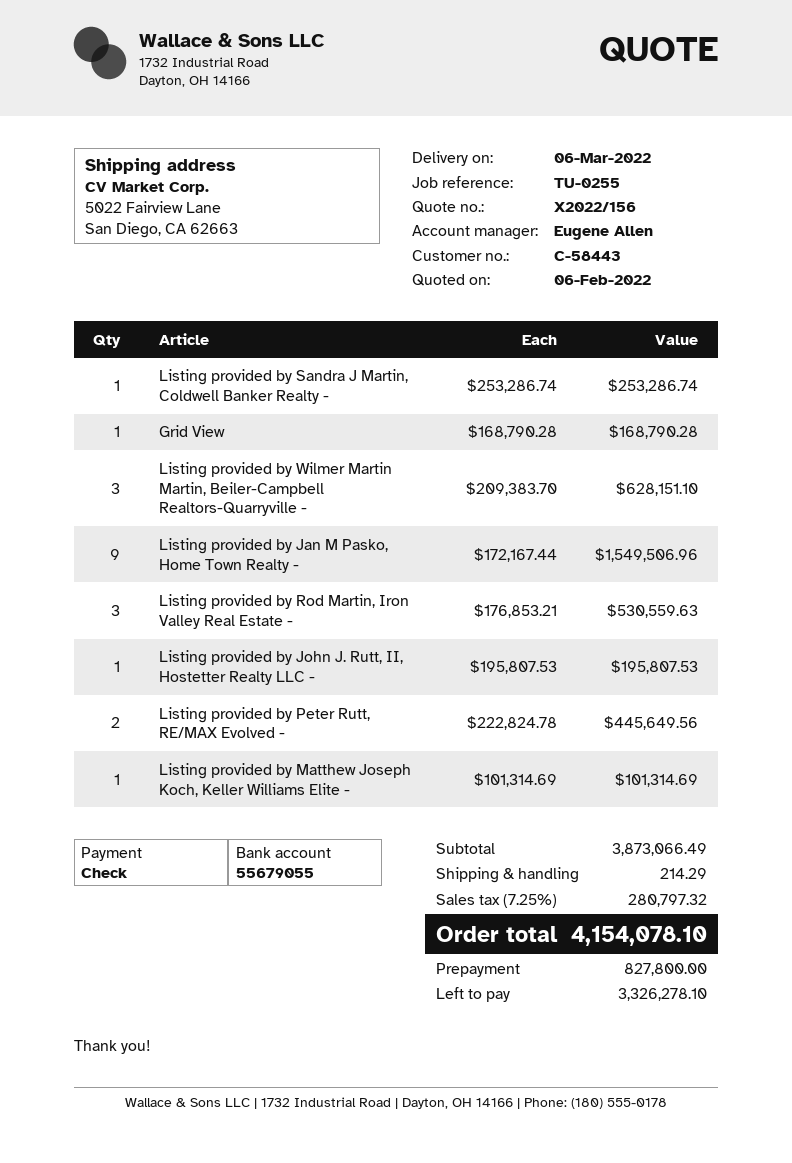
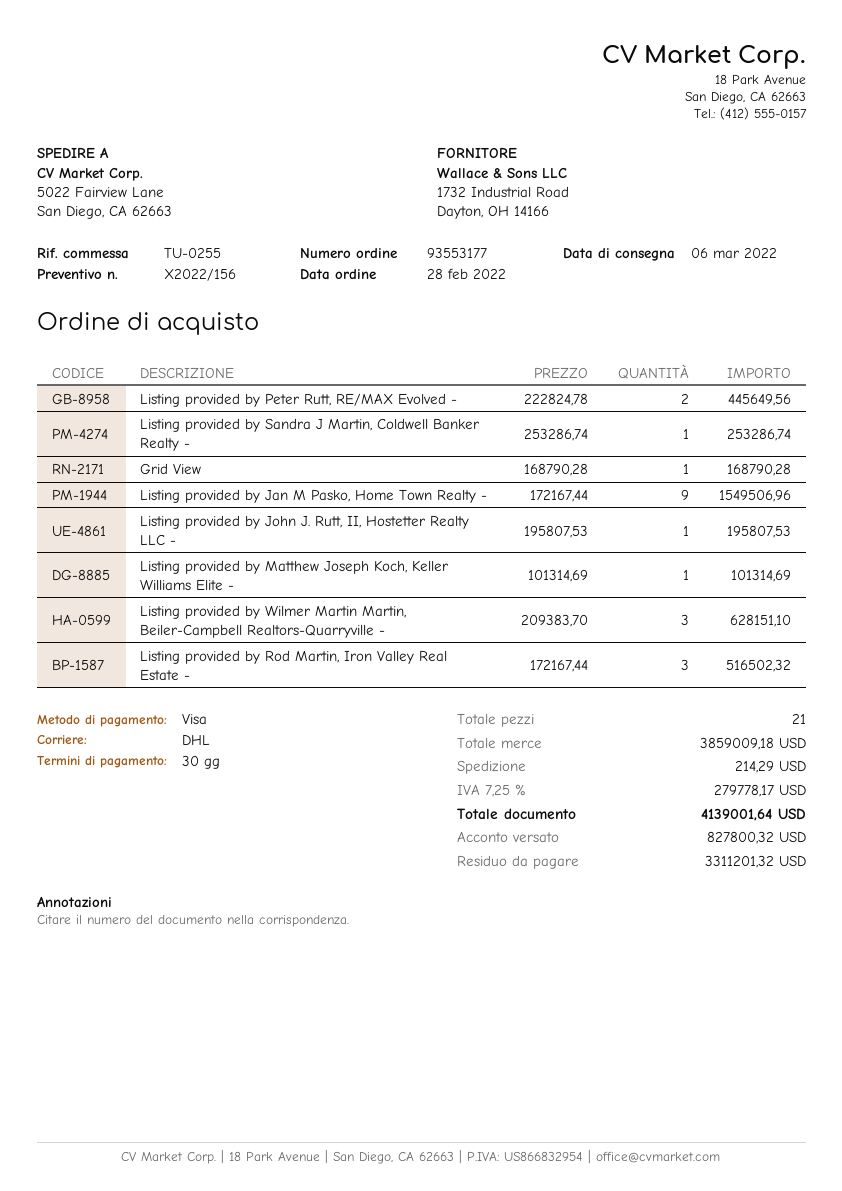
payment method: cheque -> Visa
Listing provided by Rod Martin, Iron Valley Real Estate -: 3 x 176853.21 = 530559.63 -> 3 x 172167.44 = 516502.32
subtotal: 3873066.49 -> 3859009.18
tax: 7.25% = 280797.32 -> 7.25% = 279778.17
total: 4154078.10 -> 4139001.64
deposit: 827800.00 -> 827800.32
balance: 3326278.10 -> 3311201.32

